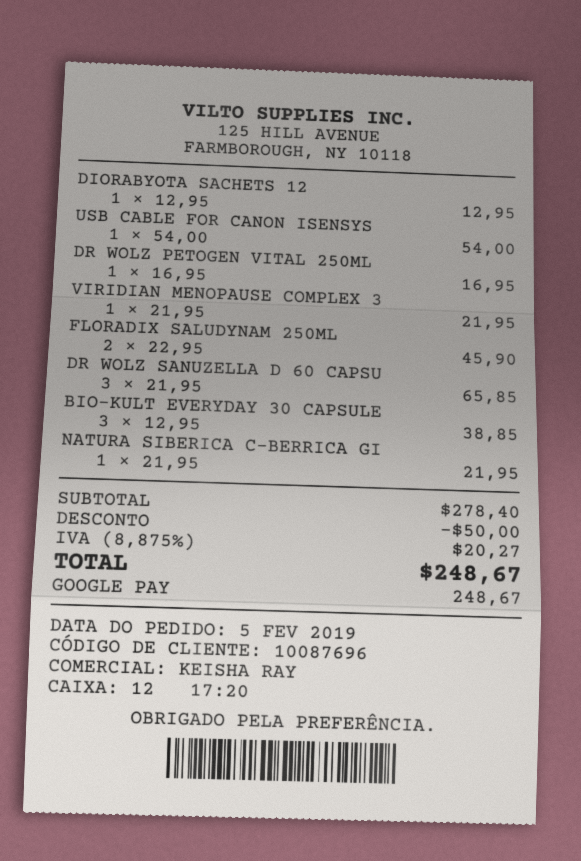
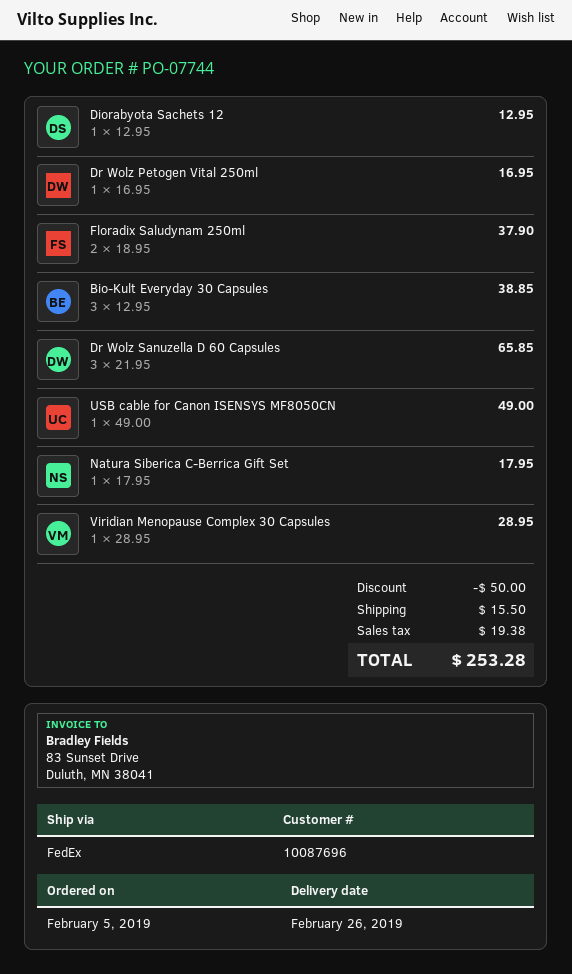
USB CABLE FOR CANON ISENSYS: 1 x 54.00 = 54.00 -> 1 x 49.00 = 49.00
VIRIDIAN MENOPAUSE COMPLEX 3: 1 x 21.95 = 21.95 -> 1 x 28.95 = 28.95
FLORADIX SALUDYNAM 250ML: 2 x 22.95 = 45.90 -> 2 x 18.95 = 37.90
NATURA SIBERICA C-BERRICA GI: 1 x 21.95 = 21.95 -> 1 x 17.95 = 17.95
shipping: none -> 15.50
tax: 20.27 -> 19.38
total: 248.67 -> 253.28

